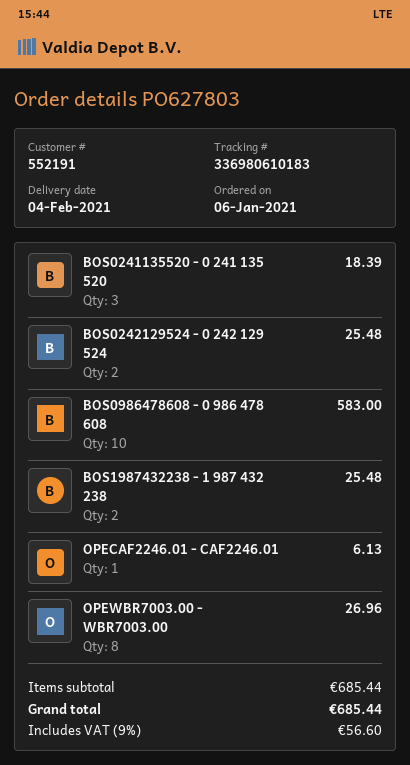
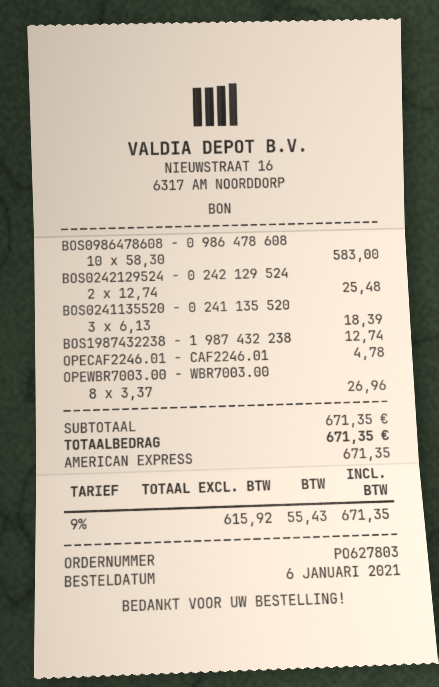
BOS1987432238 - 1 987 432 238: 2 for 25.48 -> 1 for 12.74
OPECAF2246.01 - CAF2246.01: 1 for 6.13 -> 1 for 4.78
subtotal: 685.44 -> 671.35
tax: 9% = 56.60 -> 9% = 55.43
total: 685.44 -> 671.35

